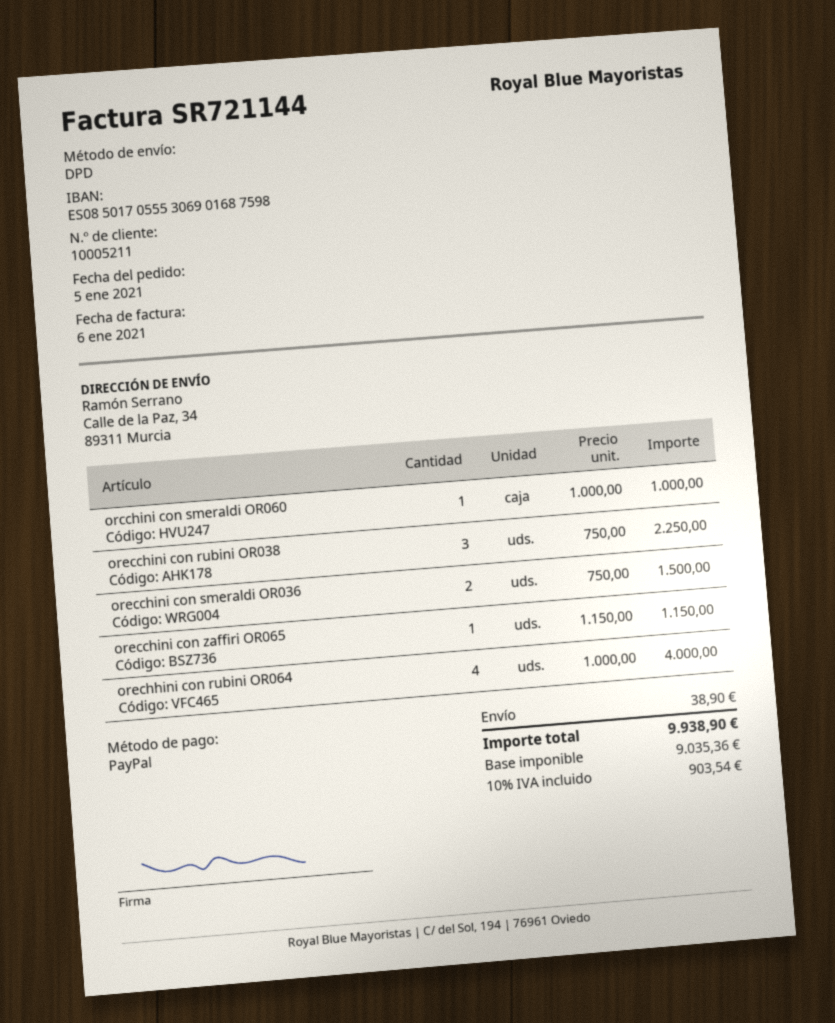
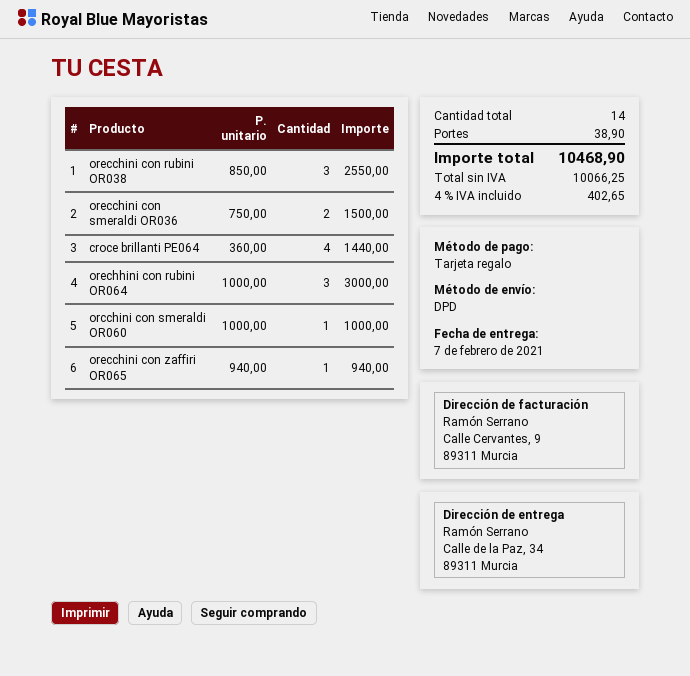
payment method: PayPal -> gift card
orecchini con rubini OR038: 3 x 750.00 = 2250.00 -> 3 x 850.00 = 2550.00
orecchini con zaffiri OR065: 1 x 1150.00 = 1150.00 -> 1 x 940.00 = 940.00
orechhini con rubini OR064: 4 x 1000.00 = 4000.00 -> 3 x 1000.00 = 3000.00
croce brillanti PE064: none -> 4 x 360.00 = 1440.00
net: 9035.36 -> 10066.25
tax: 10% = 903.54 -> 4% = 402.65
total: 9938.90 -> 10468.90

